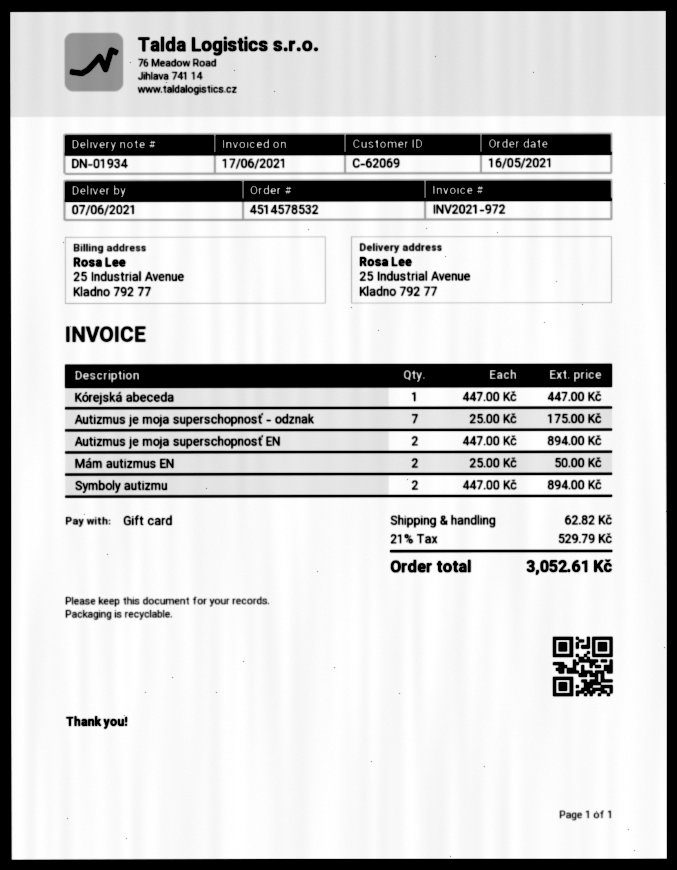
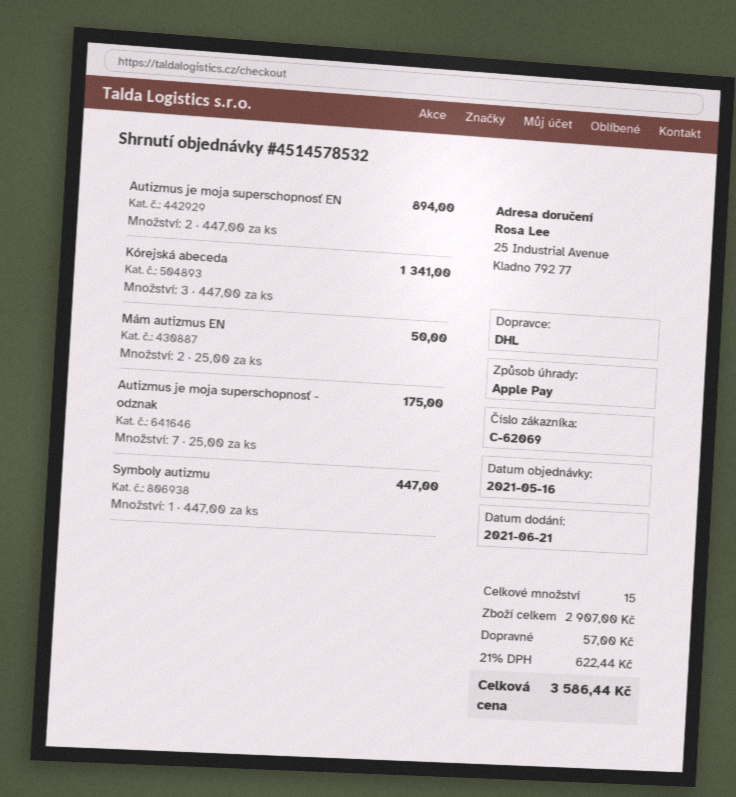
delivery date: 2021-06-07 -> 2021-06-21
payment method: gift card -> Apple Pay
Kórejská abeceda: 1 x 447.00 = 447.00 -> 3 x 447.00 = 1341.00
Symboly autizmu: 2 x 447.00 = 894.00 -> 1 x 447.00 = 447.00
shipping: 62.82 -> 57.00
tax: 21% = 529.79 -> 21% = 622.44
total: 3052.61 -> 3586.44

